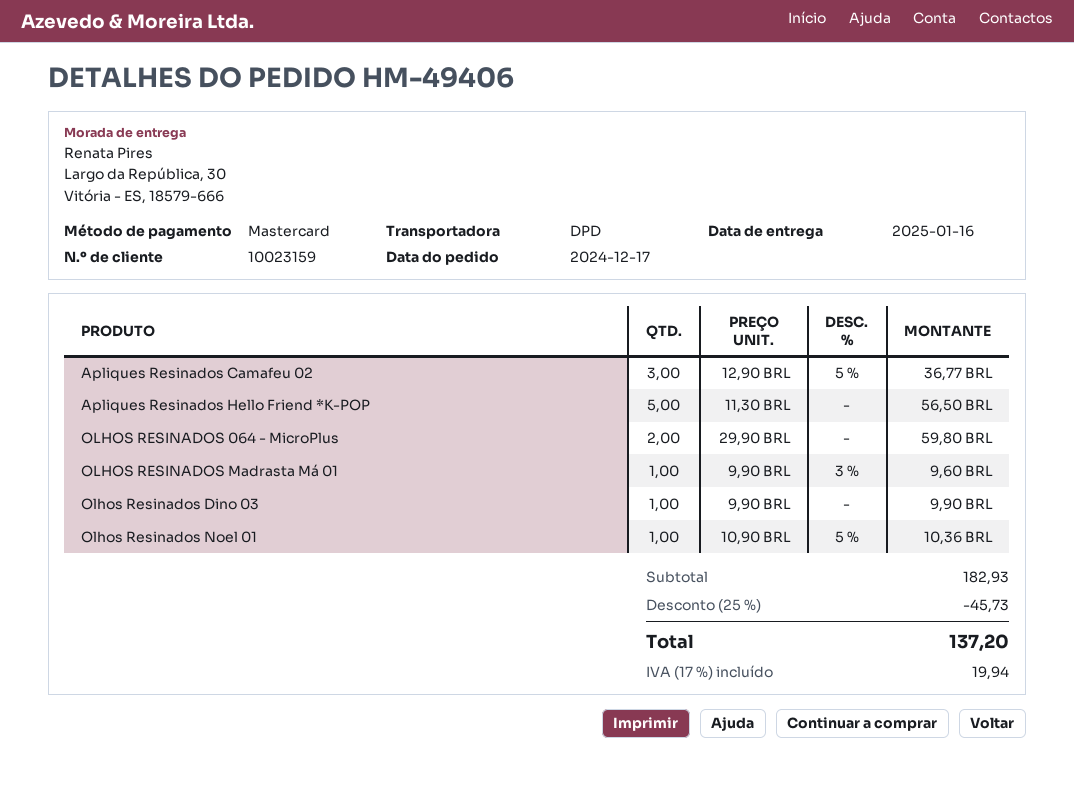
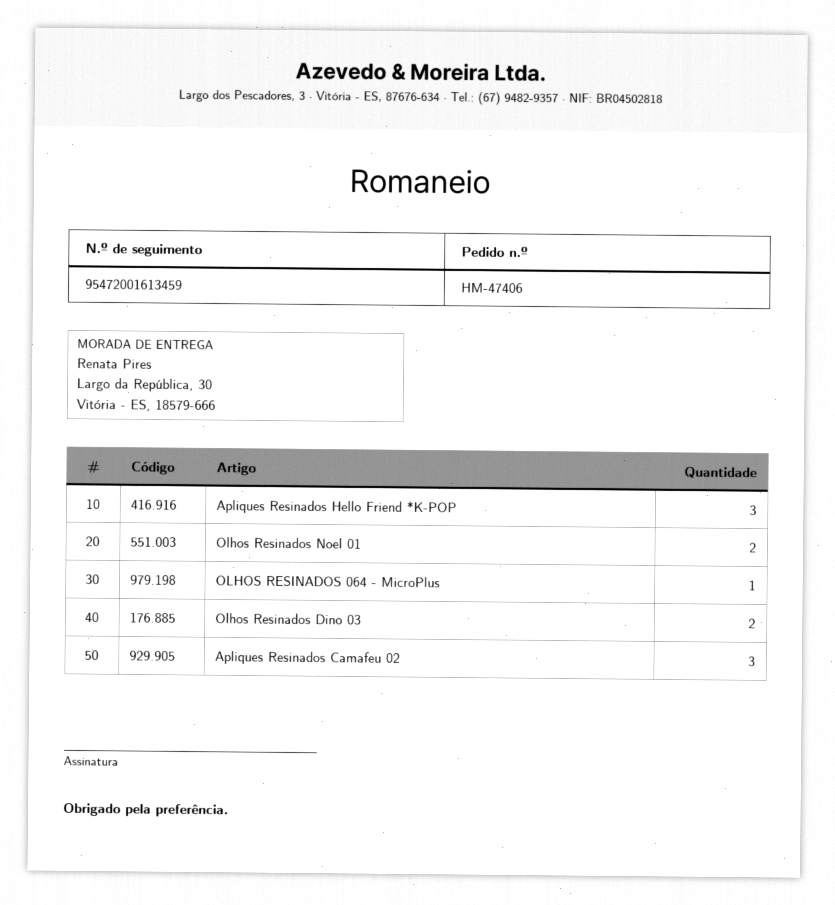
order number: HM-49406 -> HM-47406
Apliques Resinados Hello Friend *K-POP: 5 -> 3
OLHOS RESINADOS 064 - MicroPlus: 2 -> 1
OLHOS RESINADOS Madrasta Má 01: 1 -> none
Olhos Resinados Dino 03: 1 -> 2
Olhos Resinados Noel 01: 1 -> 2

